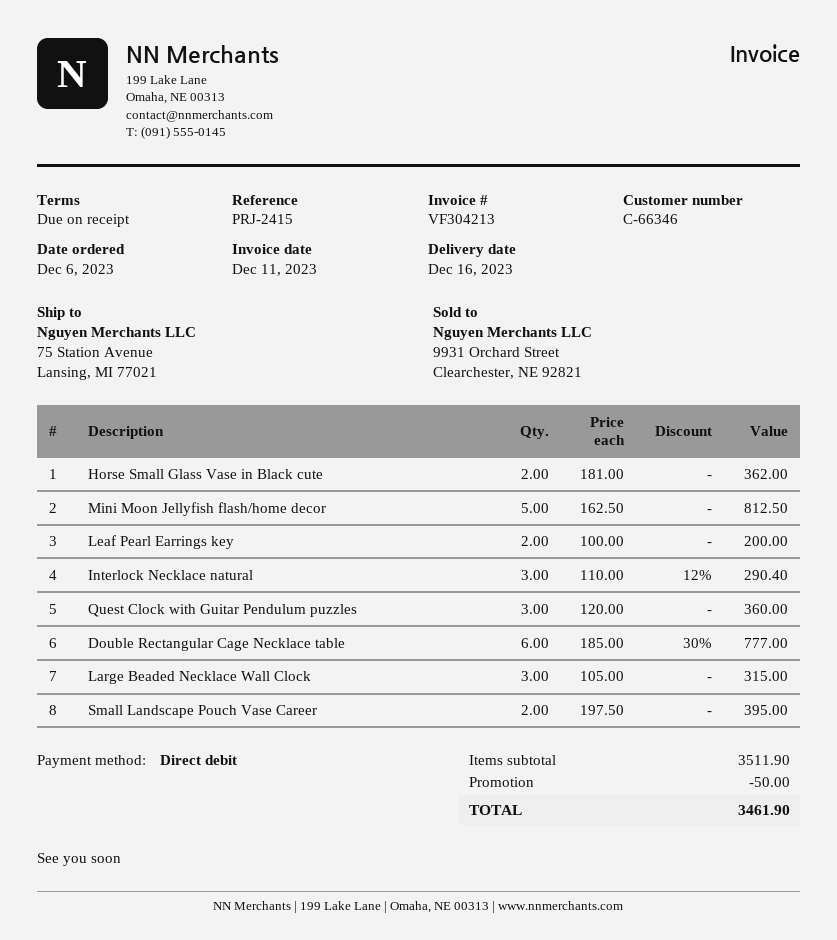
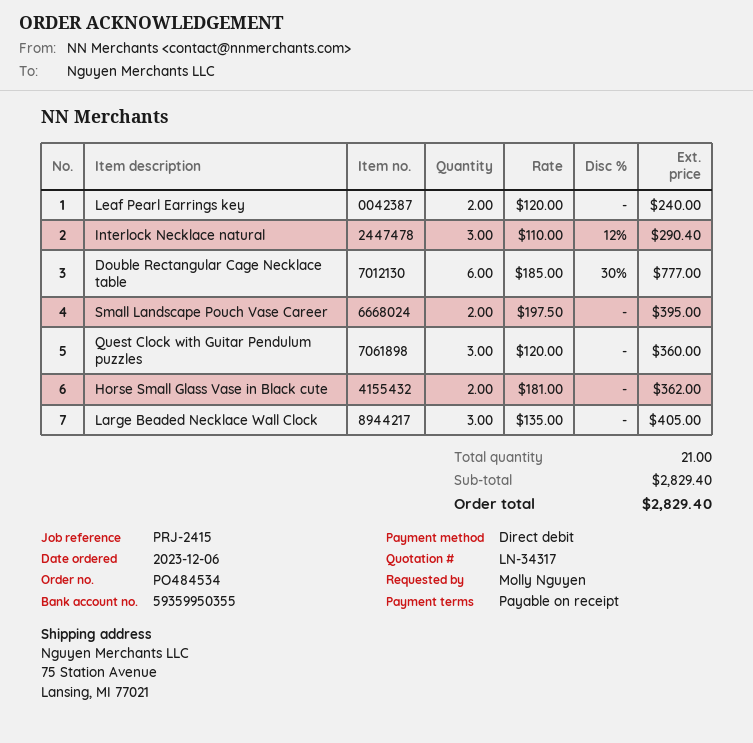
Mini Moon Jellyfish flash/home decor: 5 x 162.50 = 812.50 -> none
Leaf Pearl Earrings key: 2 x 100.00 = 200.00 -> 2 x 120.00 = 240.00
Large Beaded Necklace Wall Clock: 3 x 105.00 = 315.00 -> 3 x 135.00 = 405.00
subtotal: 3511.90 -> 2829.40
discount: 50.00 -> none
total: 3461.90 -> 2829.40

